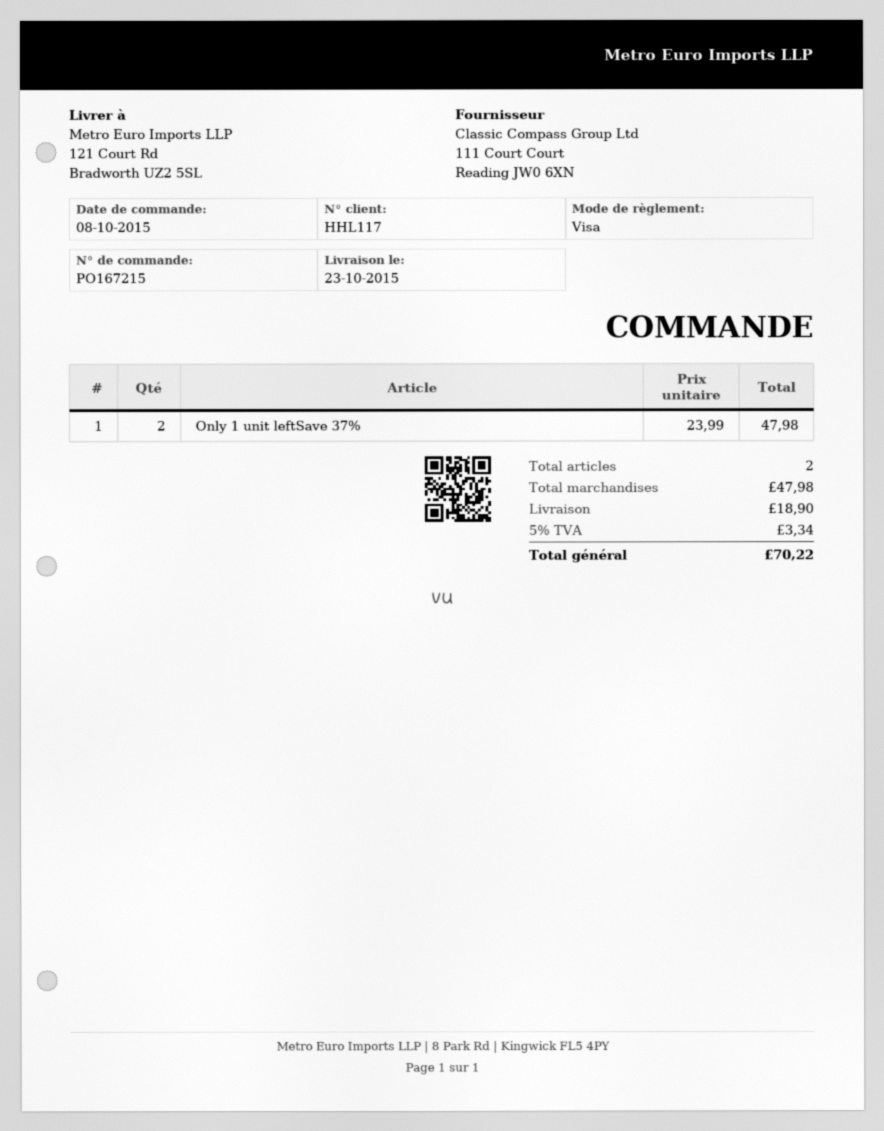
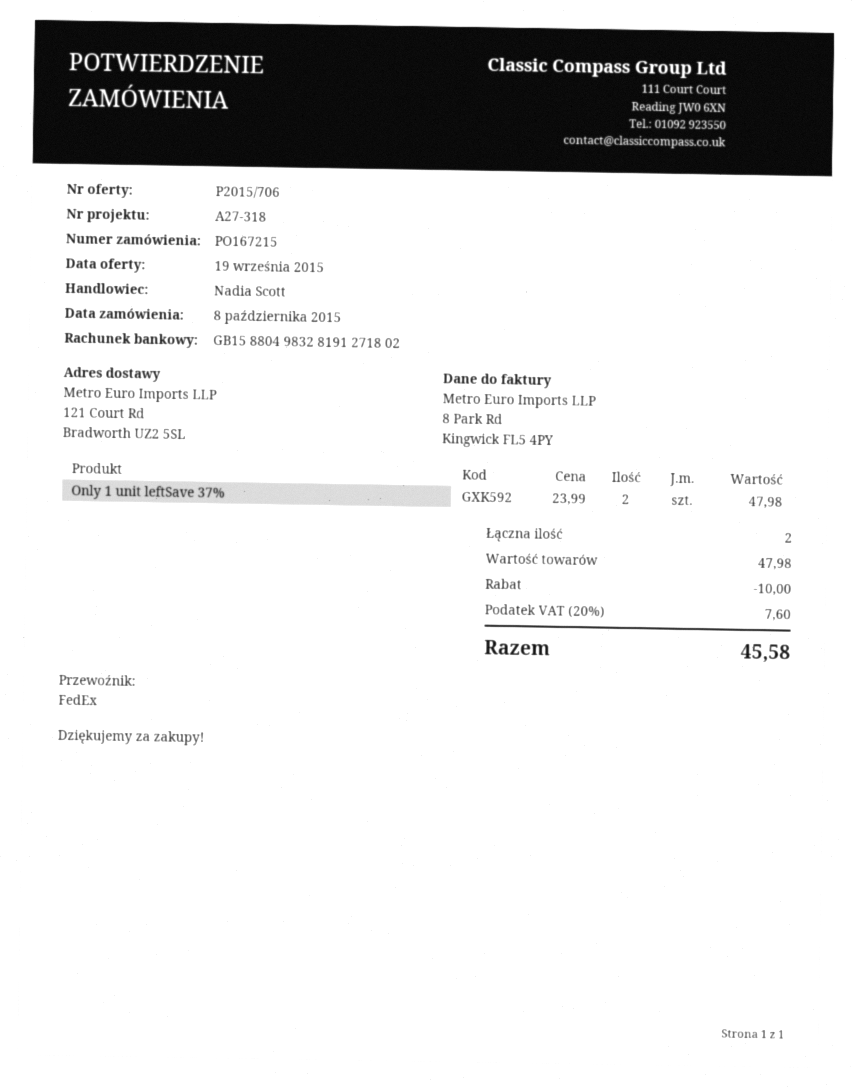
discount: none -> 10.00
shipping: 18.90 -> none
tax: 5% = 3.34 -> 20% = 7.60
total: 70.22 -> 45.58

